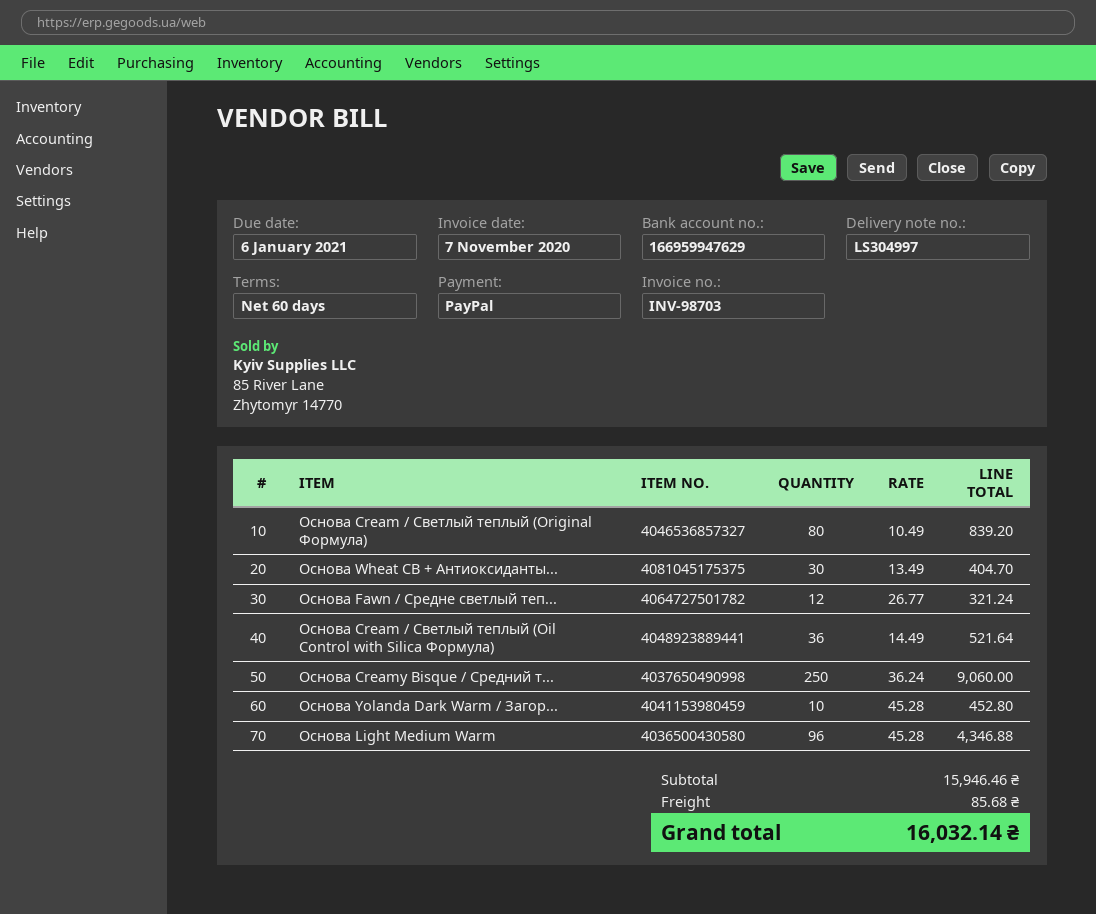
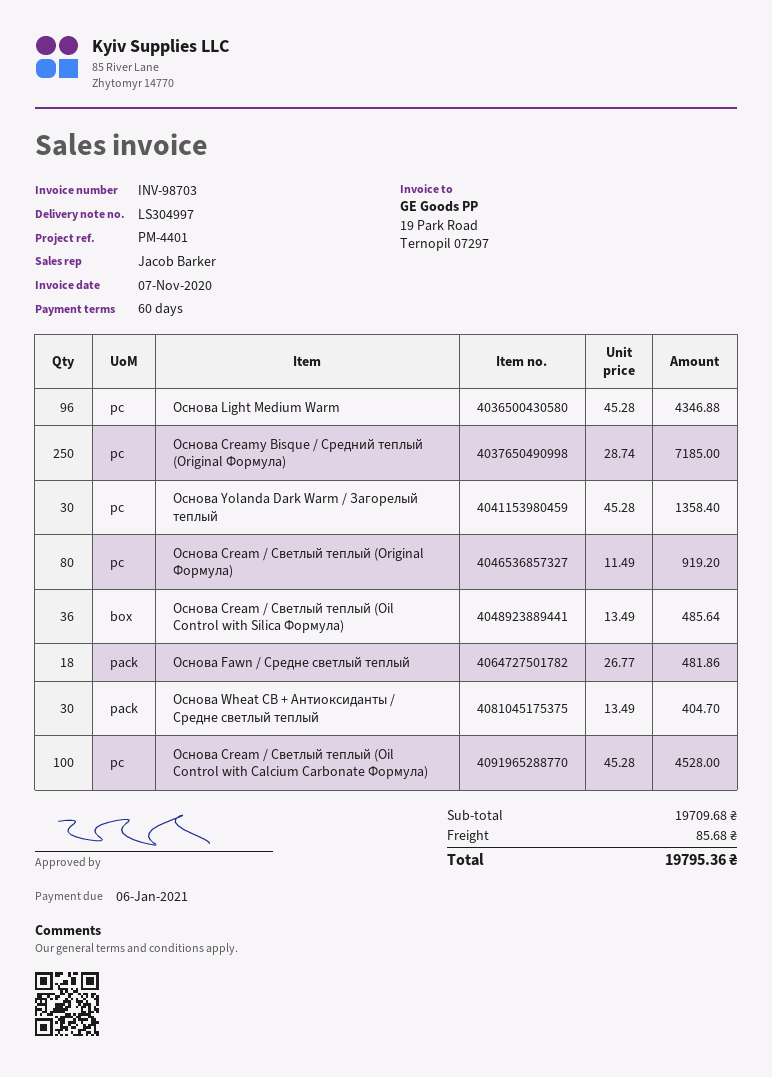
Основа Cream / Светлый теплый (Original Формула): 80 x 10.49 = 839.20 -> 80 x 11.49 = 919.20
Основа Fawn / Средне светлый теп...: 12 x 26.77 = 321.24 -> 18 x 26.77 = 481.86
Основа Cream / Светлый теплый (Oil Control with Silica Формула): 36 x 14.49 = 521.64 -> 36 x 13.49 = 485.64
Основа Сreamy Bisque / Средний т...: 250 x 36.24 = 9060.00 -> 250 x 28.74 = 7185.00
Основа Yolanda Dark Warm / Загор...: 10 x 45.28 = 452.80 -> 30 x 45.28 = 1358.40
Основа Cream / Светлый теплый (Oil Control with Calcium Carbonate Формула): none -> 100 x 45.28 = 4528.00
subtotal: 15946.46 -> 19709.68
total: 16032.14 -> 19795.36

